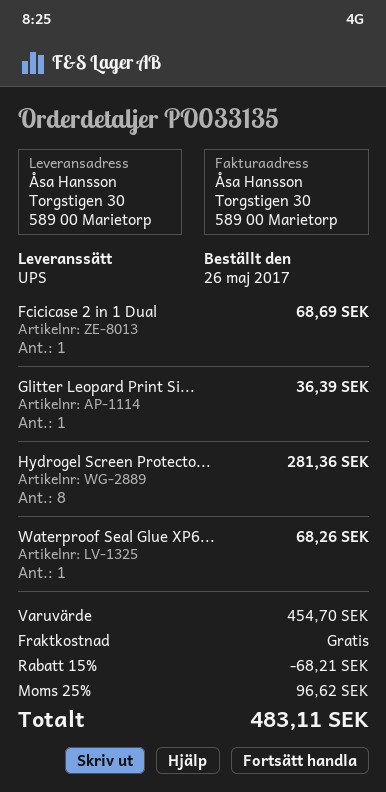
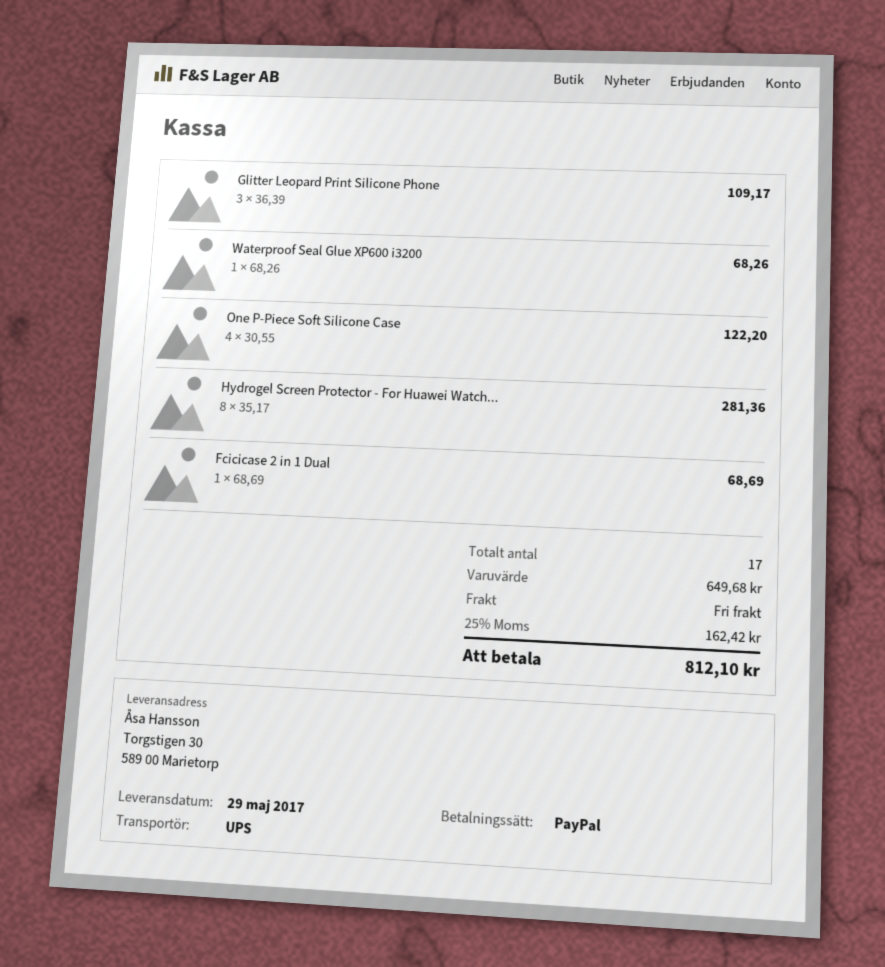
Glitter Leopard Print Si...: 1 for 36.39 -> 3 for 109.17
One P-Piece Soft Silicone Case: none -> 4 for 122.20
subtotal: 454.70 -> 649.68
discount: 15% = 68.21 -> none
tax: 25% = 96.62 -> 25% = 162.42
total: 483.11 -> 812.10

